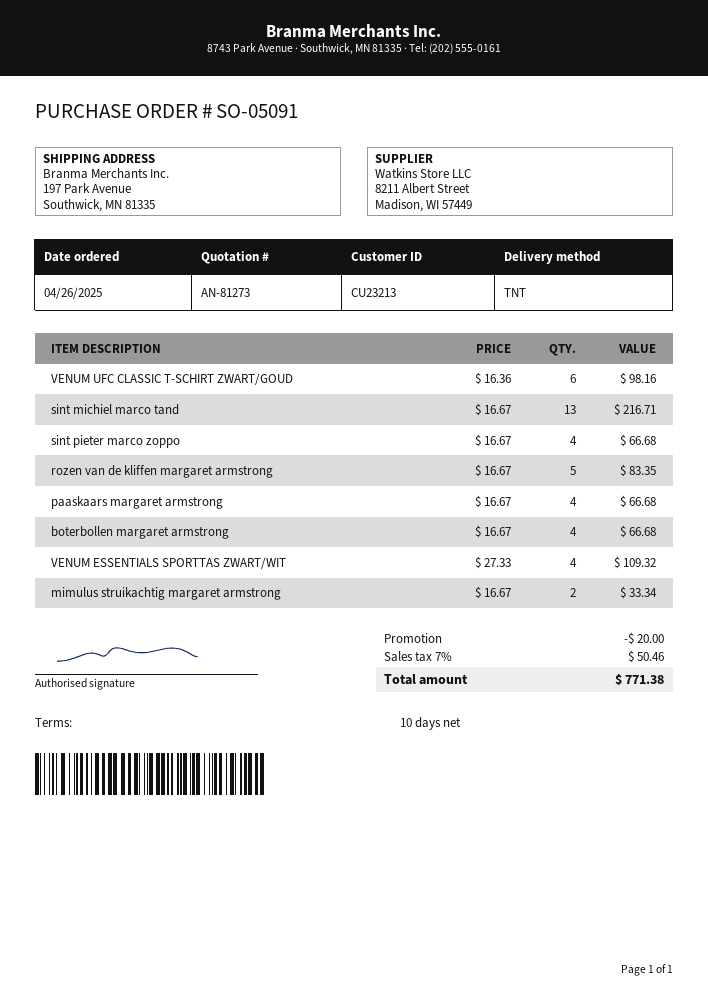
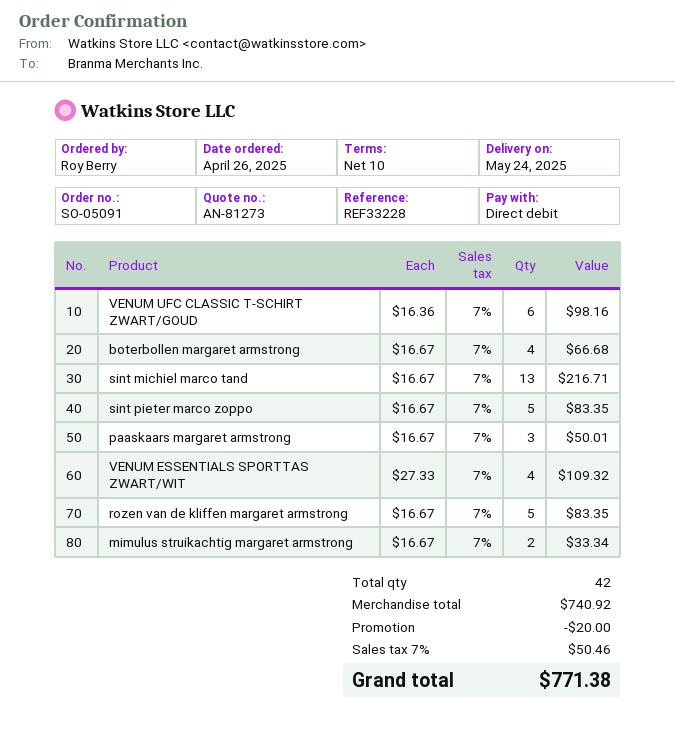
sint pieter marco zoppo: 4 x 16.67 = 66.68 -> 5 x 16.67 = 83.35
paaskaars margaret armstrong: 4 x 16.67 = 66.68 -> 3 x 16.67 = 50.01

